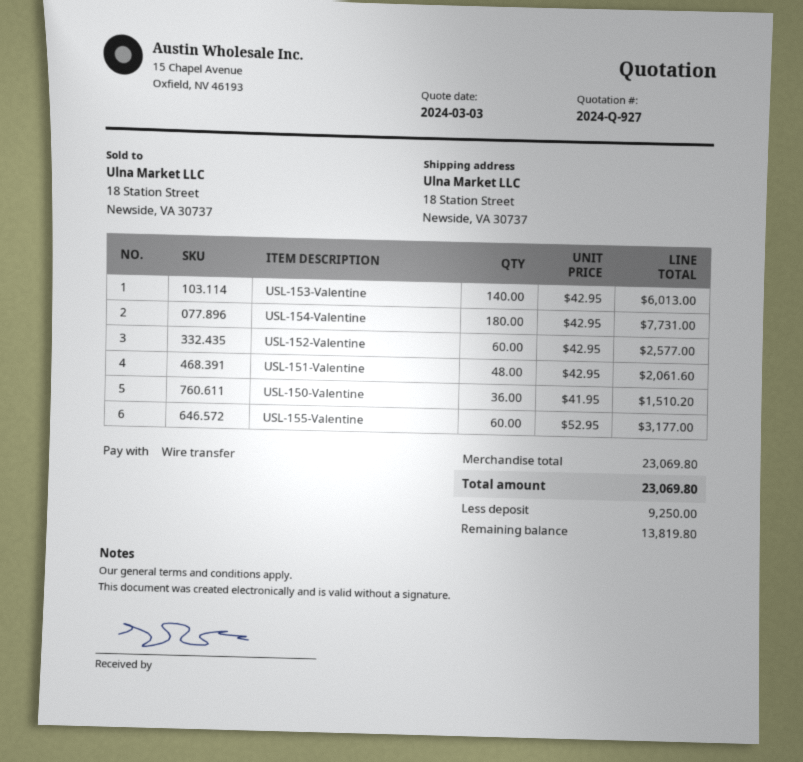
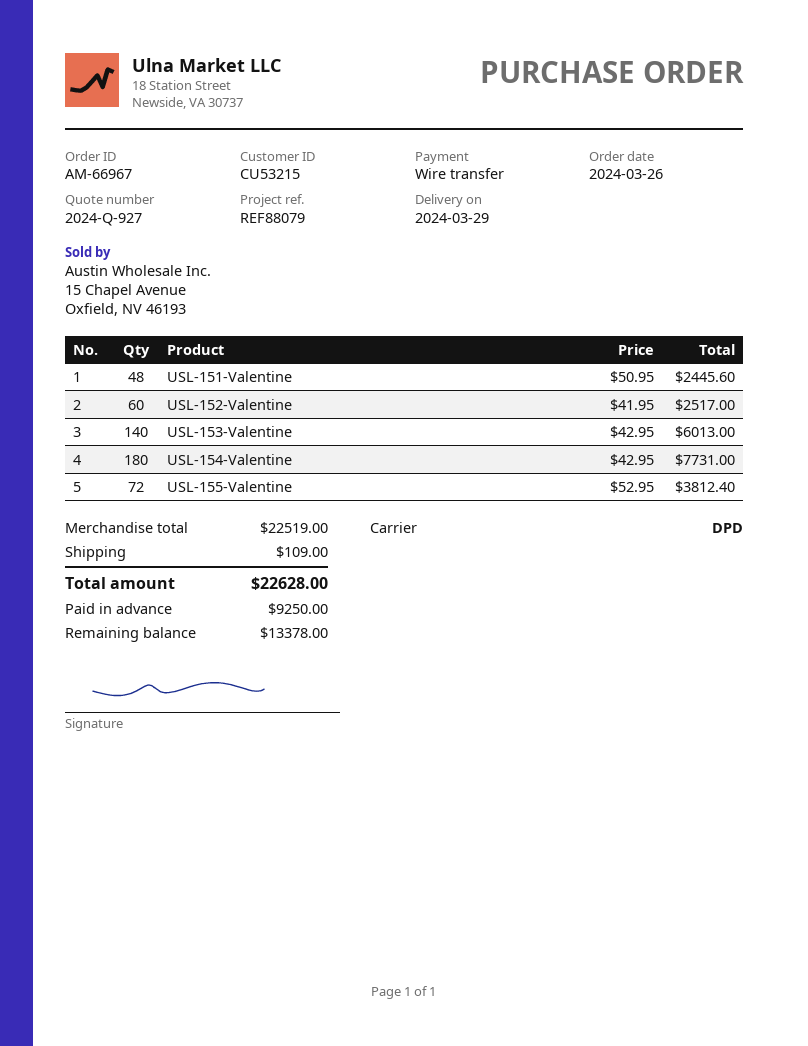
USL-152-Valentine: 60 x 42.95 = 2577.00 -> 60 x 41.95 = 2517.00
USL-151-Valentine: 48 x 42.95 = 2061.60 -> 48 x 50.95 = 2445.60
USL-150-Valentine: 36 x 41.95 = 1510.20 -> none
USL-155-Valentine: 60 x 52.95 = 3177.00 -> 72 x 52.95 = 3812.40
subtotal: 23069.80 -> 22519.00
shipping: none -> 109.00
total: 23069.80 -> 22628.00
balance: 13819.80 -> 13378.00

